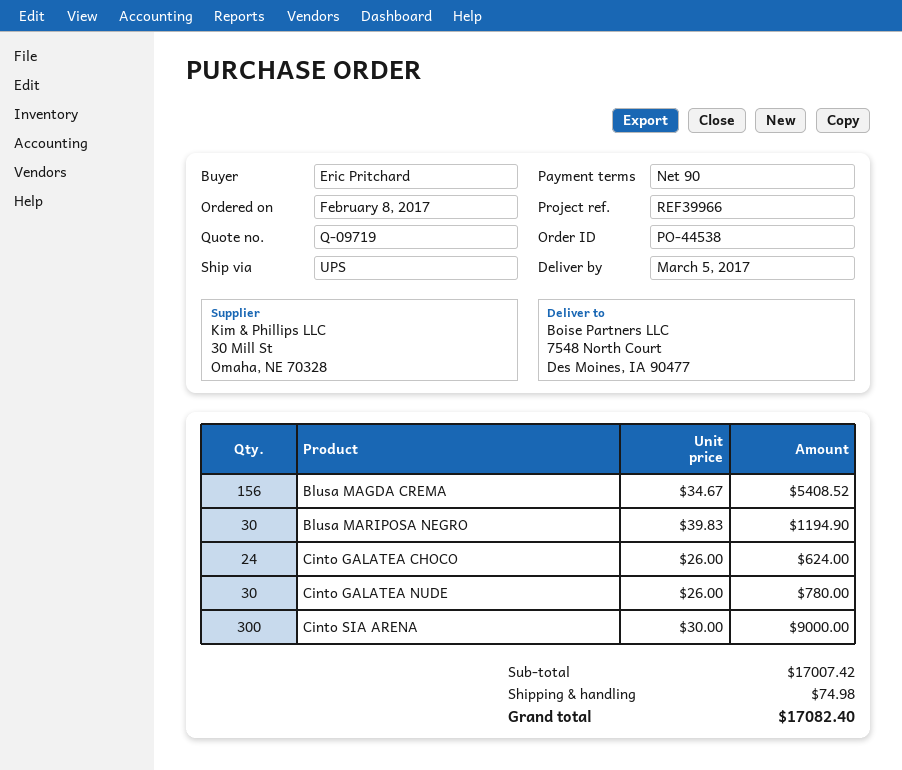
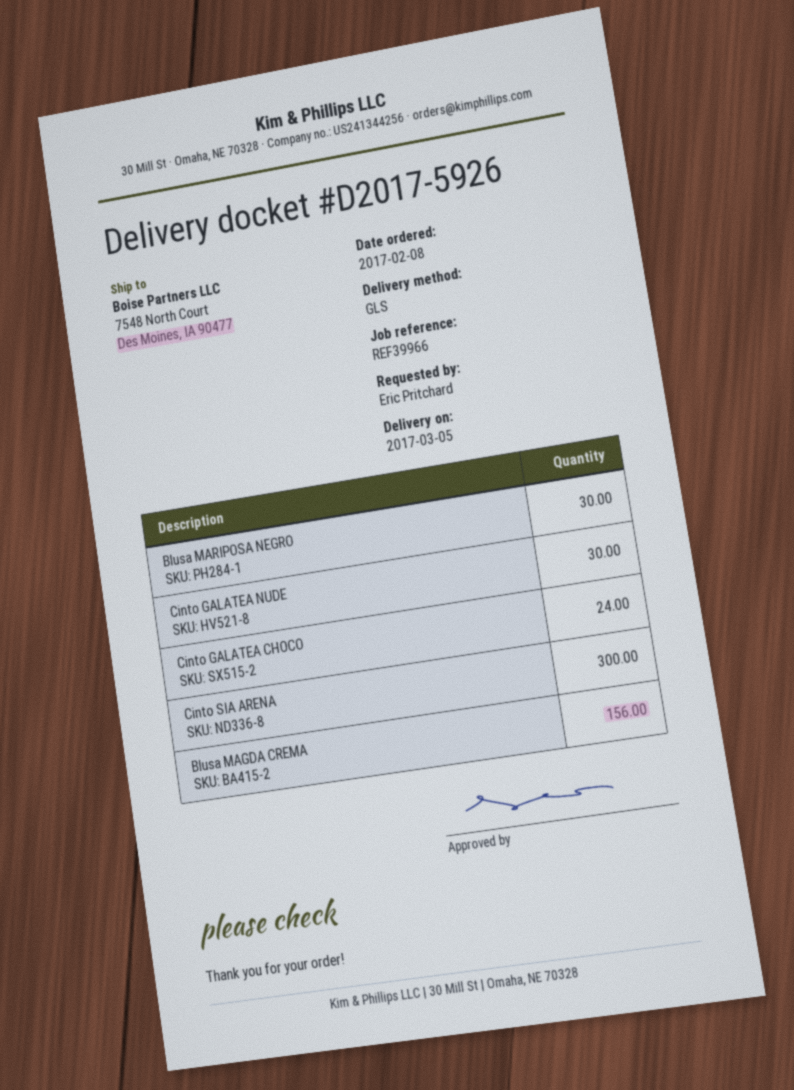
shipping method: UPS -> GLS

